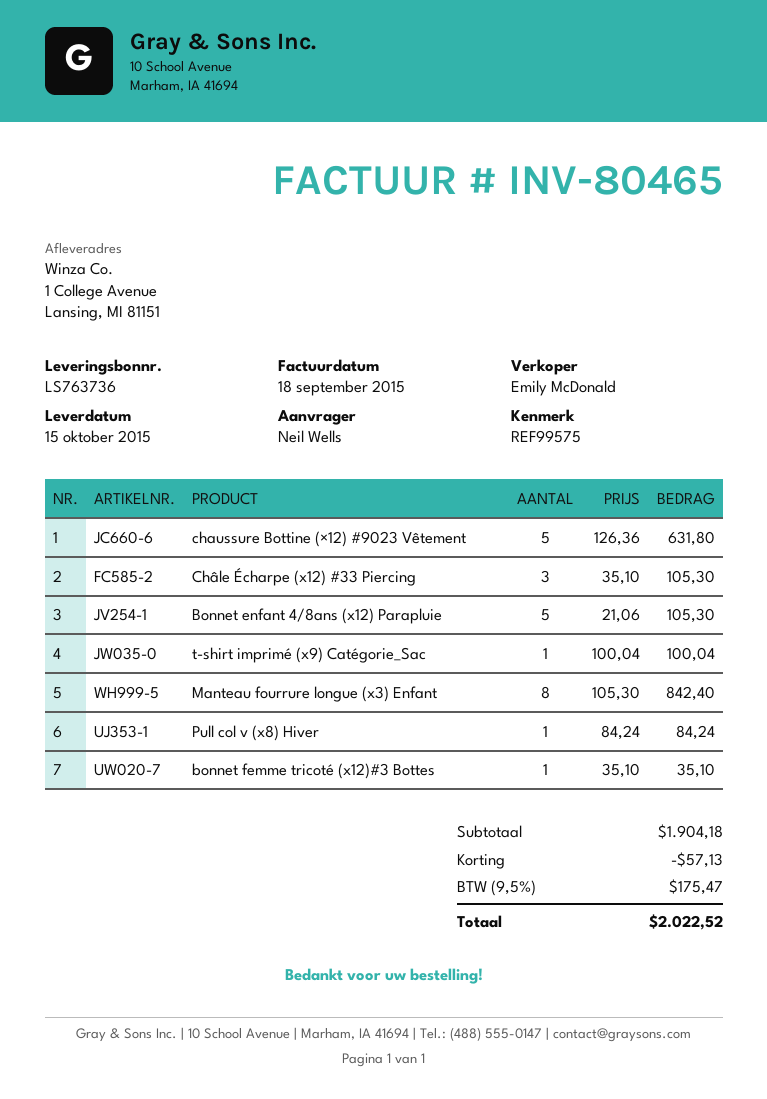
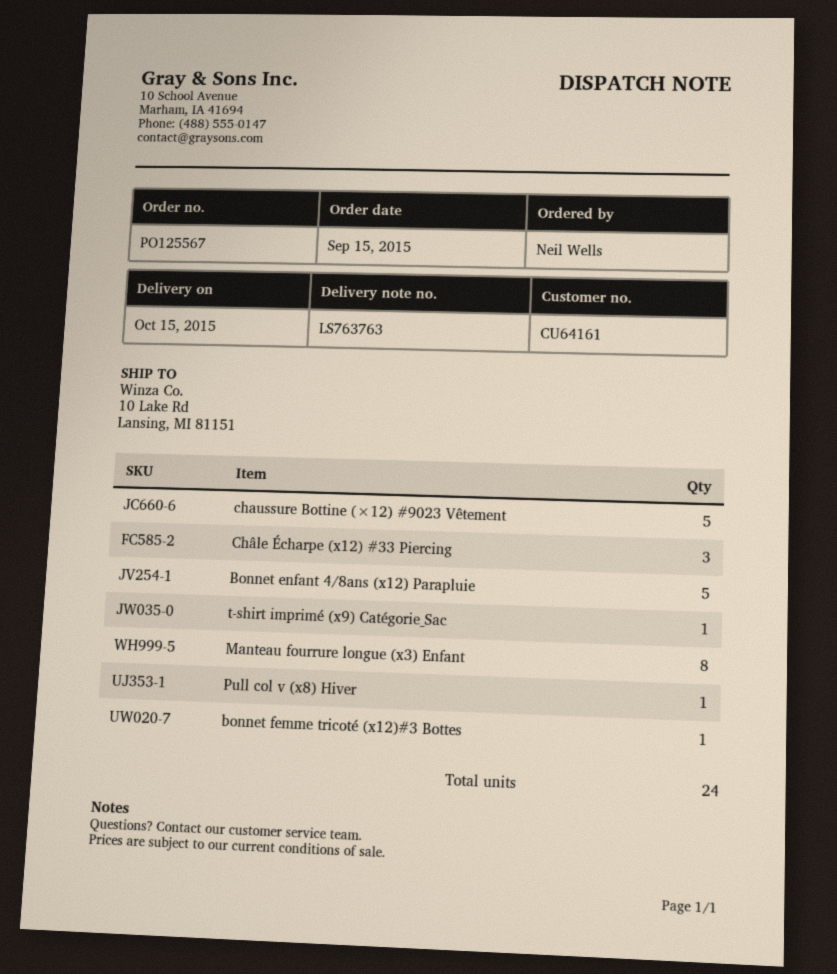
delivery note number: LS763736 -> LS763763
ship to: 1 College Avenue, Lansing, MI 81151 -> 10 Lake Rd, Lansing, MI 81151

